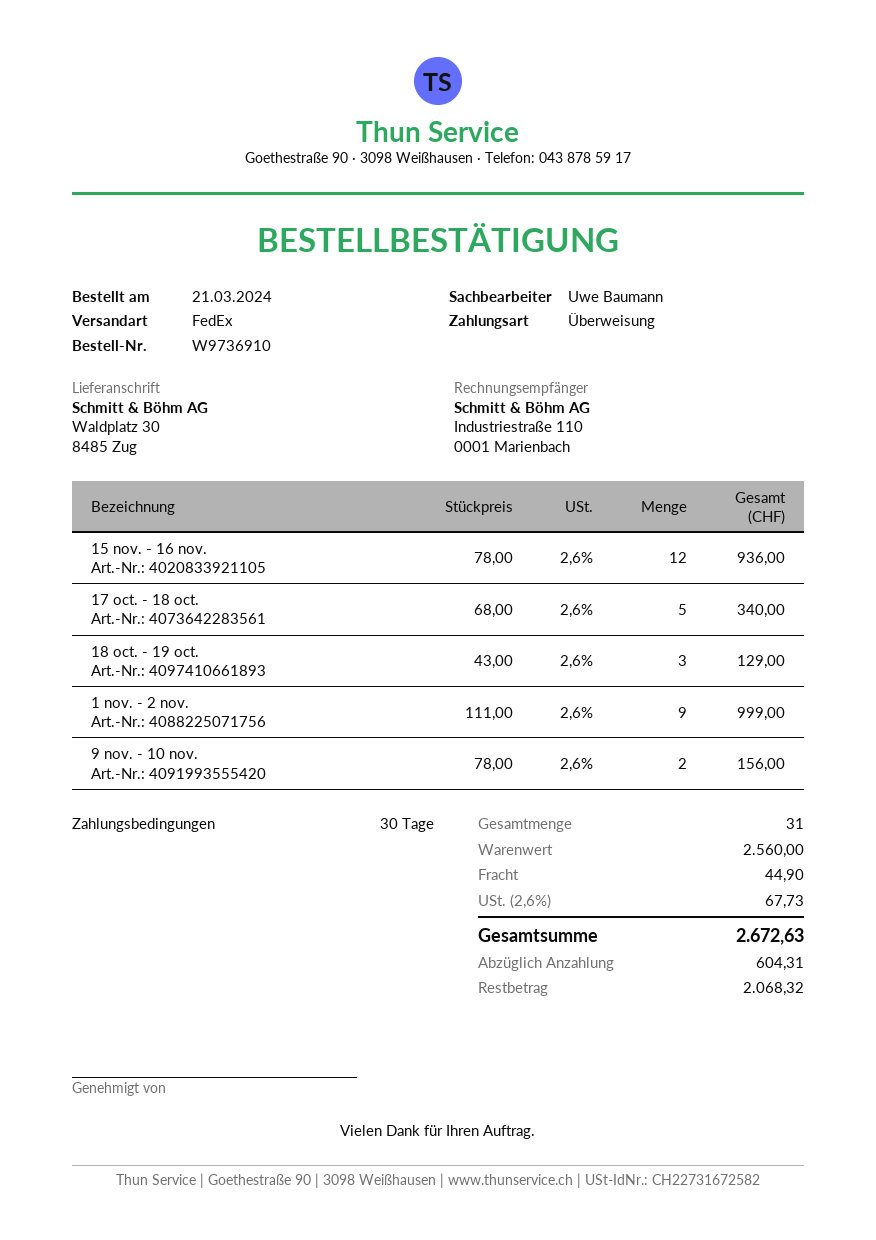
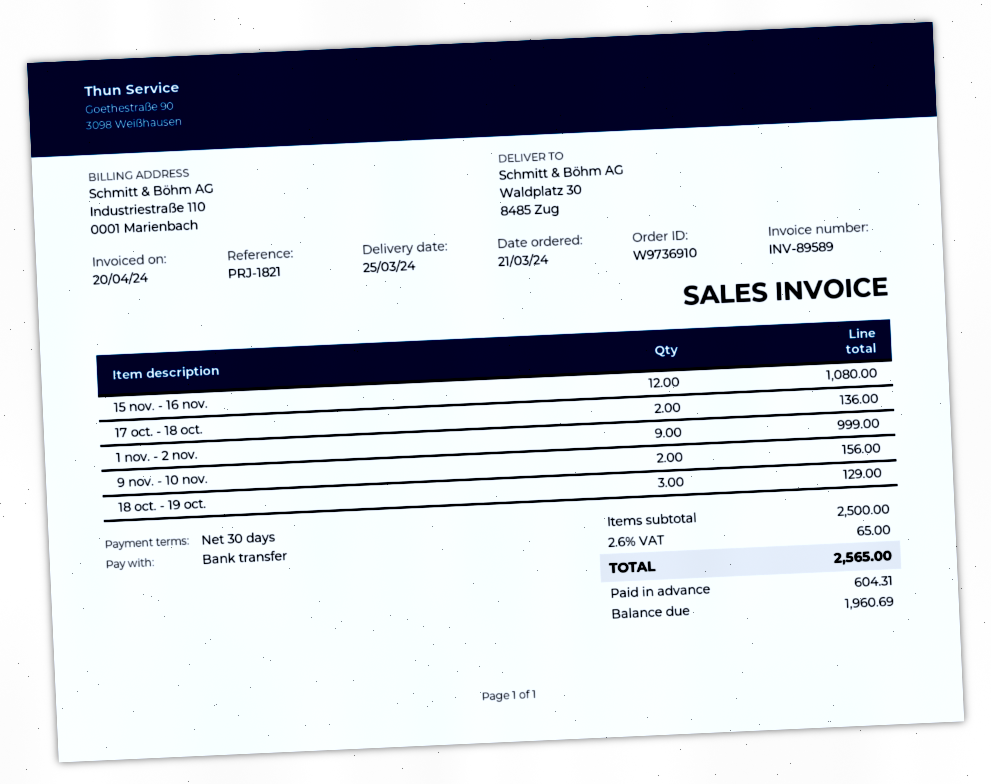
15 nov. - 16 nov.: 12 for 936.00 -> 12 for 1080.00
17 oct. - 18 oct.: 5 for 340.00 -> 2 for 136.00
subtotal: 2560.00 -> 2500.00
shipping: 44.90 -> none
tax: 2.6% = 67.73 -> 2.6% = 65.00
total: 2672.63 -> 2565.00
balance: 2068.32 -> 1960.69

